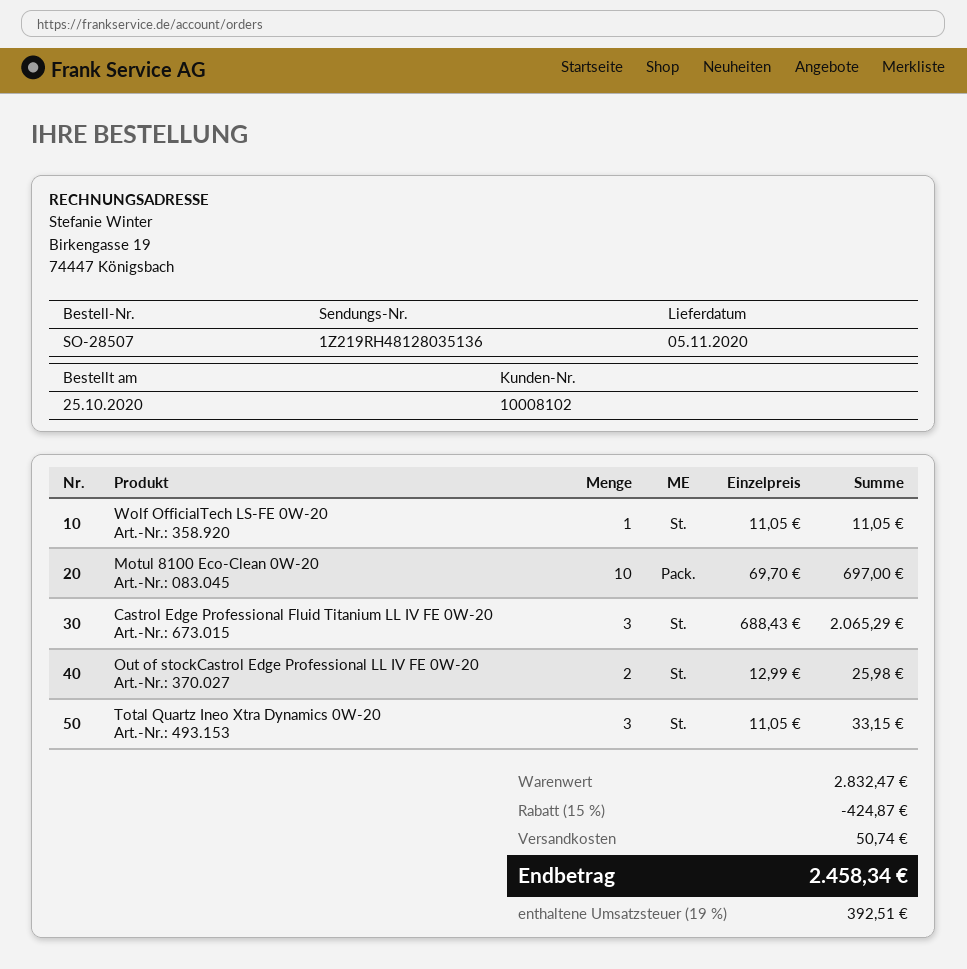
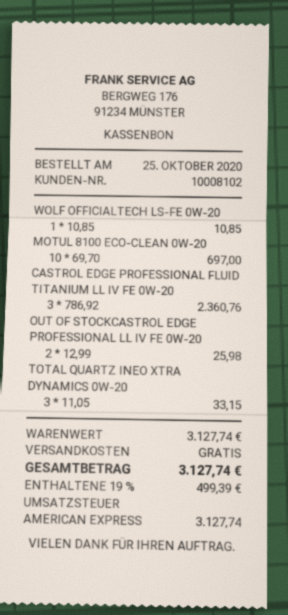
Wolf OfficialTech LS-FE 0W-20: 1 x 11.05 = 11.05 -> 1 x 10.85 = 10.85
Castrol Edge Professional Fluid Titanium LL IV FE 0W-20: 3 x 688.43 = 2065.29 -> 3 x 786.92 = 2360.76
subtotal: 2832.47 -> 3127.74
discount: 15% = 424.87 -> none
shipping: 50.74 -> 0.00
tax: 19% = 392.51 -> 19% = 499.39
total: 2458.34 -> 3127.74

